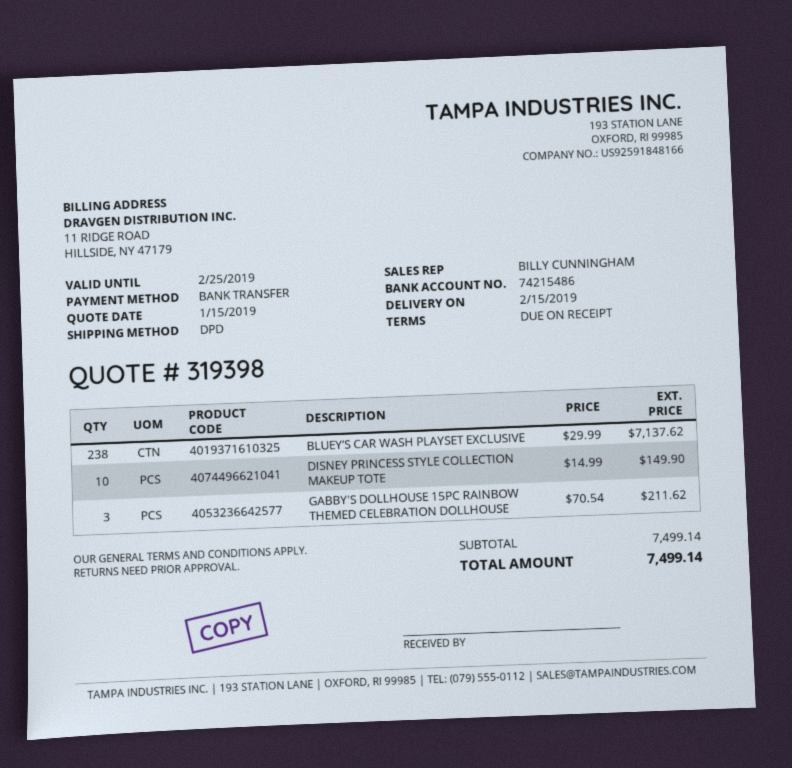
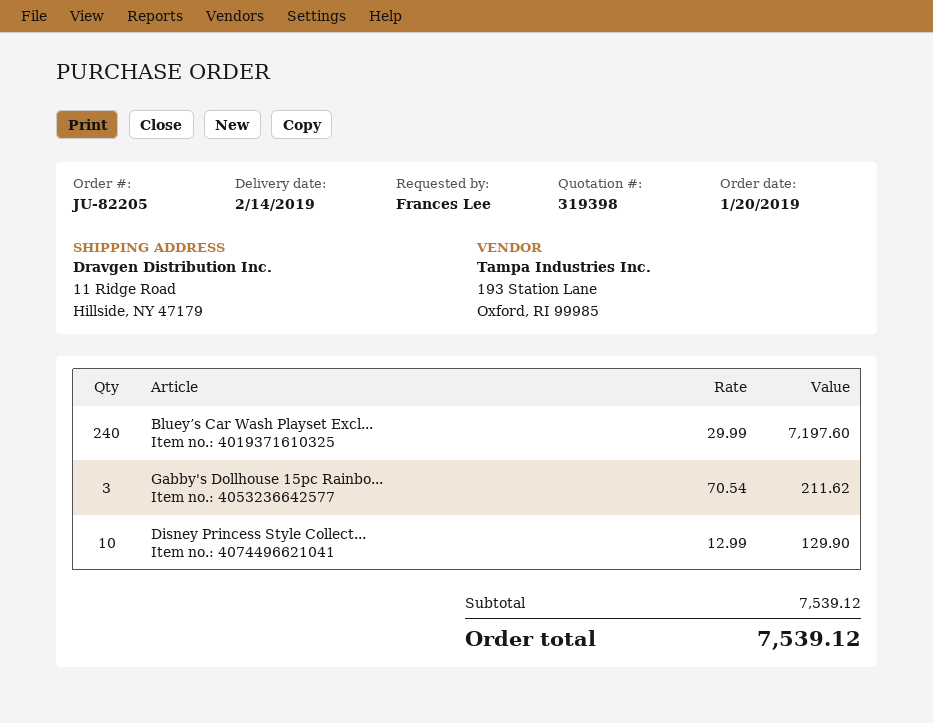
delivery date: 2019-02-15 -> 2019-02-14
BLUEY’S CAR WASH PLAYSET EXCLUSIVE: 238 x 29.99 = 7137.62 -> 240 x 29.99 = 7197.60
DISNEY PRINCESS STYLE COLLECTION MAKEUP TOTE: 10 x 14.99 = 149.90 -> 10 x 12.99 = 129.90
subtotal: 7499.14 -> 7539.12
total: 7499.14 -> 7539.12

